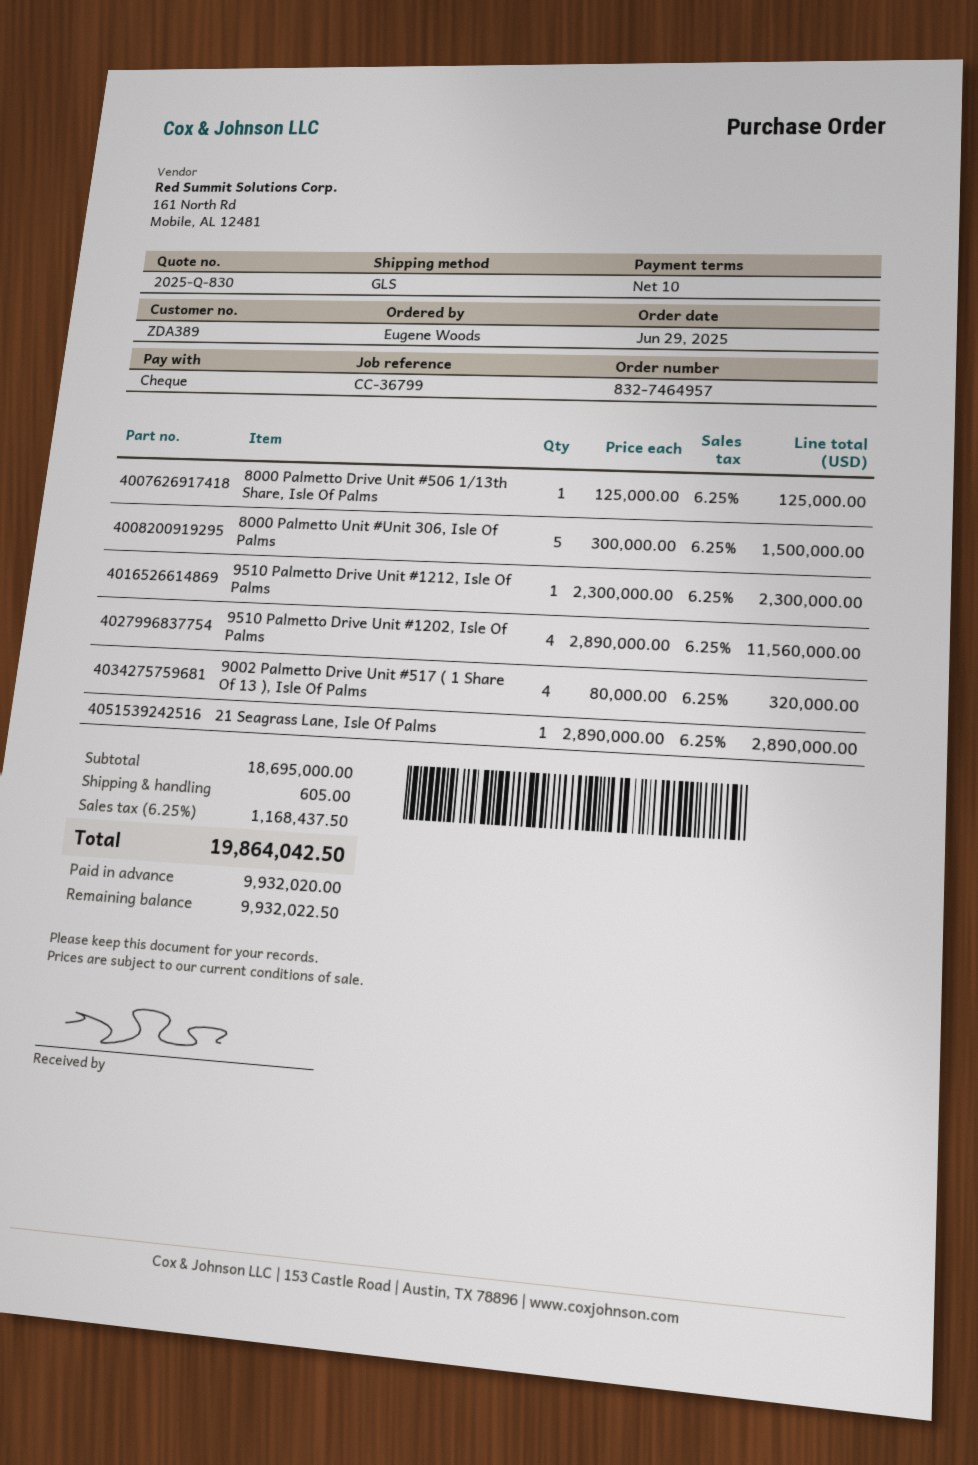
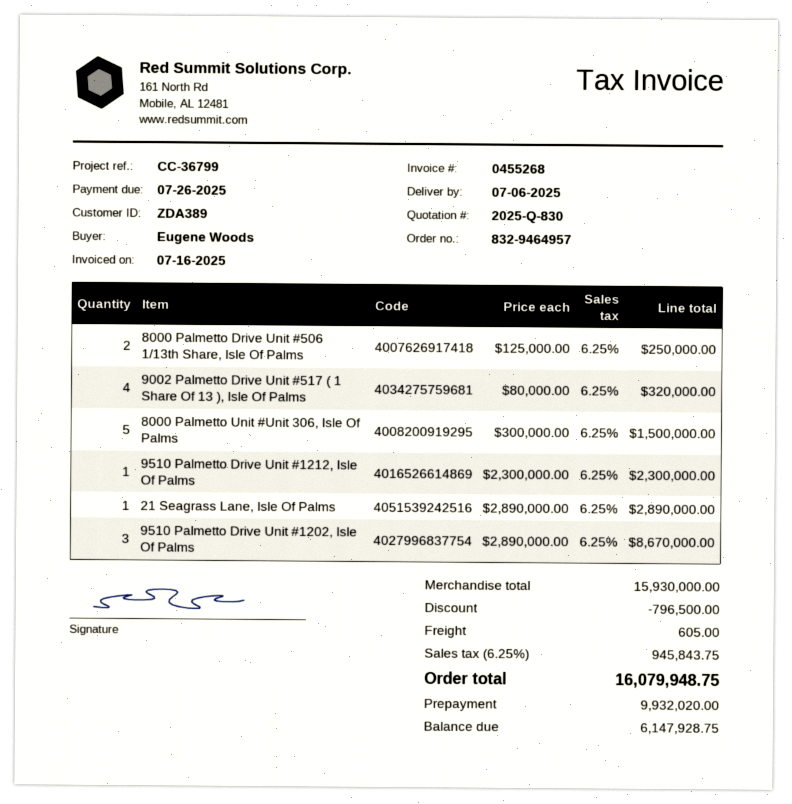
order number: 832-7464957 -> 832-9464957
8000 Palmetto Drive Unit #506 1/13th Share, Isle Of Palms: 1 x 125000.00 = 125000.00 -> 2 x 125000.00 = 250000.00
9510 Palmetto Drive Unit #1202, Isle Of Palms: 4 x 2890000.00 = 11560000.00 -> 3 x 2890000.00 = 8670000.00
subtotal: 18695000.00 -> 15930000.00
discount: none -> 796500.00
tax: 6.25% = 1168437.50 -> 6.25% = 945843.75
total: 19864042.50 -> 16079948.75
balance: 9932022.50 -> 6147928.75

